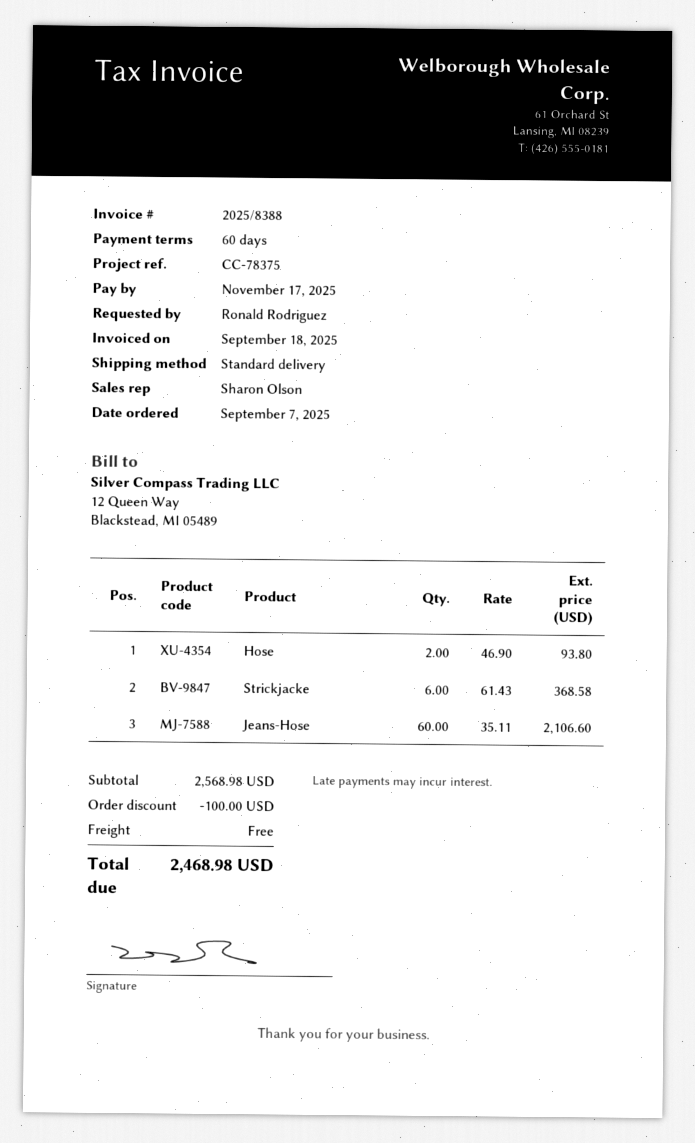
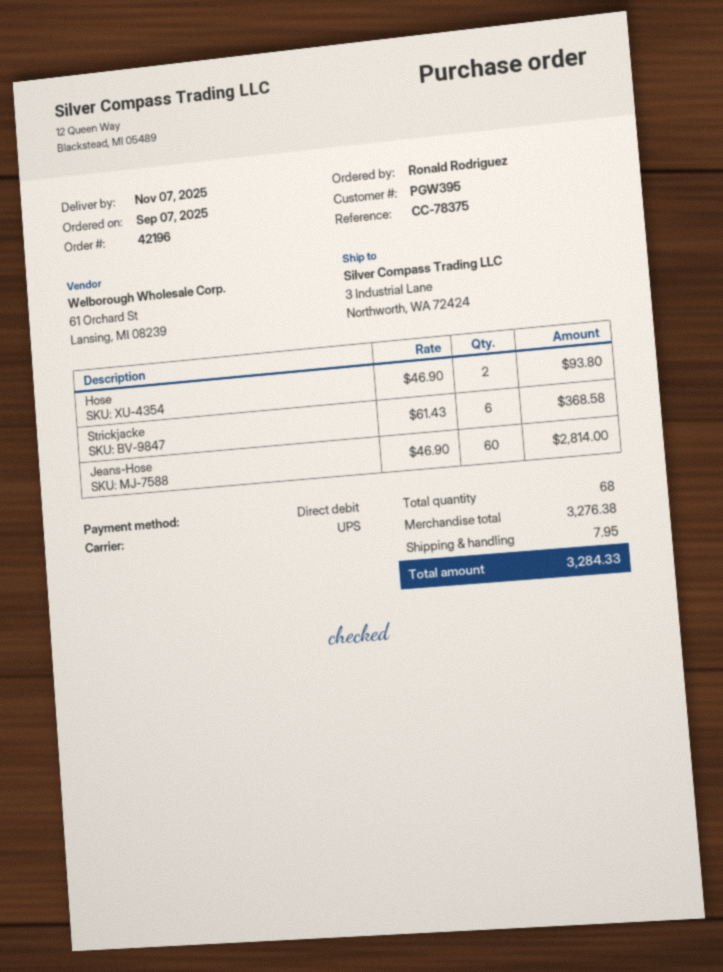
shipping method: standard -> UPS
Jeans-Hose: 60 x 35.11 = 2106.60 -> 60 x 46.90 = 2814.00
subtotal: 2568.98 -> 3276.38
discount: 100.00 -> none
shipping: 0.00 -> 7.95
total: 2468.98 -> 3284.33

